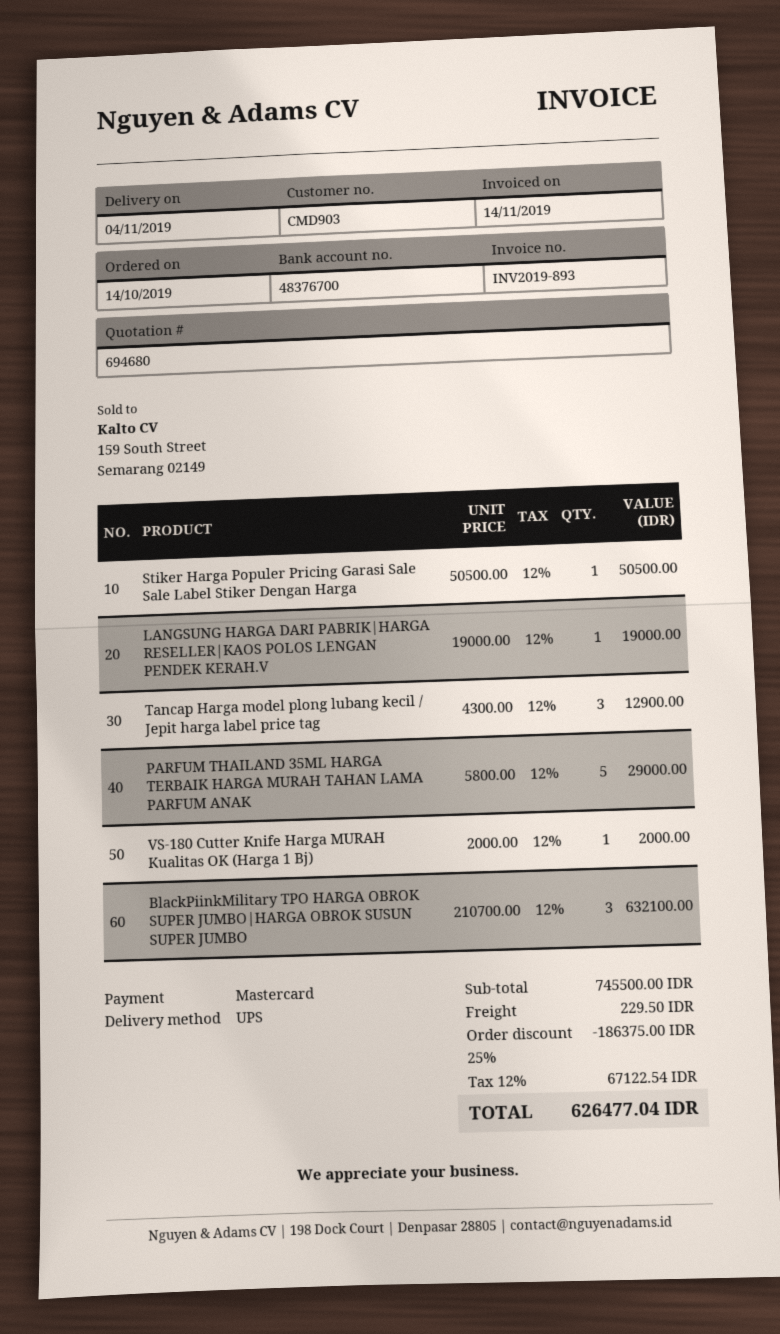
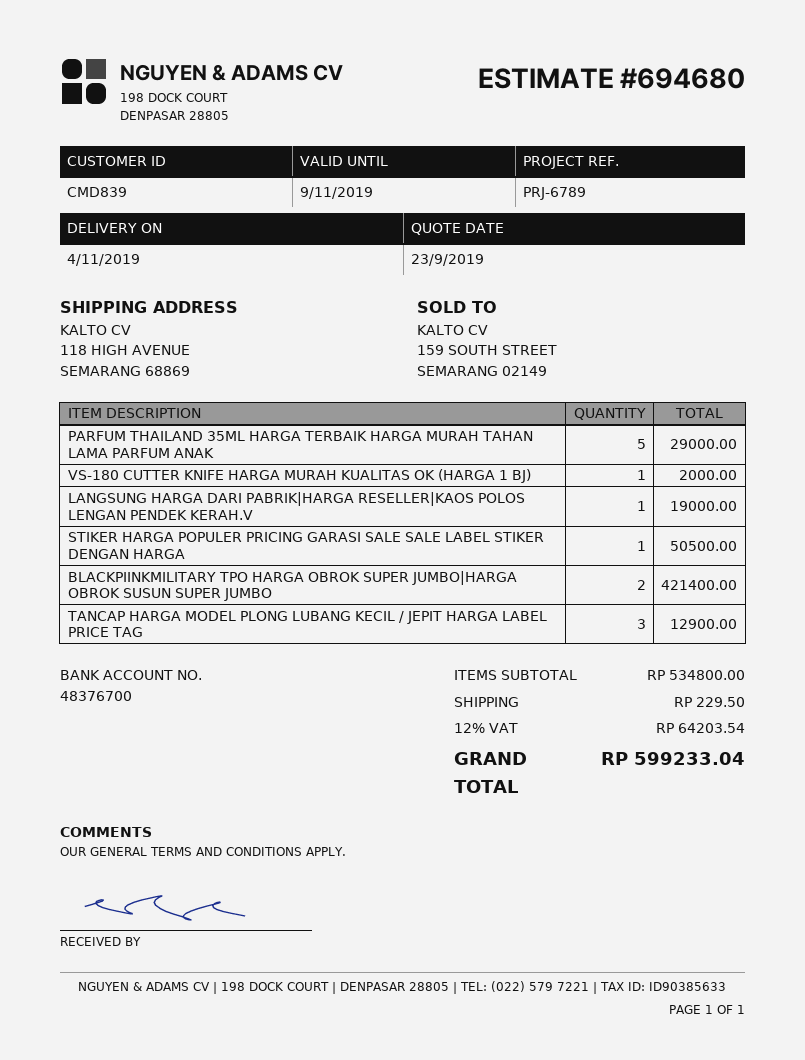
customer number: CMD903 -> CMD839
BlackPiinkMilitary TPO HARGA OBROK SUPER JUMBO|HARGA OBROK SUSUN SUPER JUMBO: 3 for 632100.00 -> 2 for 421400.00
subtotal: 745500.00 -> 534800.00
discount: 25% = 186375.00 -> none
tax: 12% = 67122.54 -> 12% = 64203.54
total: 626477.04 -> 599233.04

